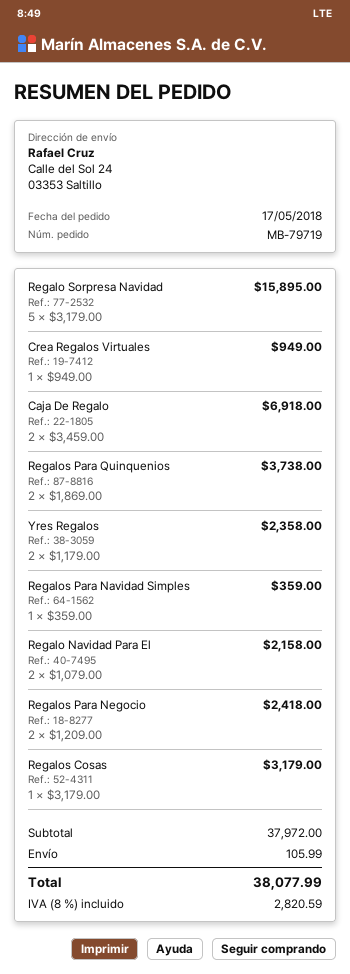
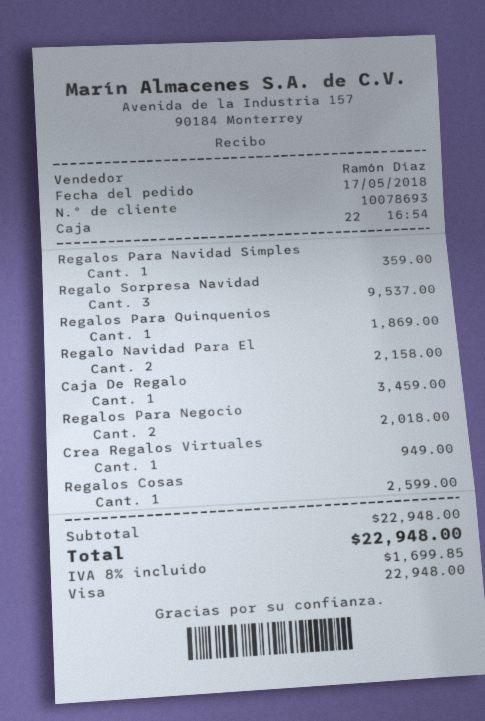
Regalo Sorpresa Navidad: 5 for 15895.00 -> 3 for 9537.00
Caja De Regalo: 2 for 6918.00 -> 1 for 3459.00
Regalos Para Quinquenios: 2 for 3738.00 -> 1 for 1869.00
Yres Regalos: 2 for 2358.00 -> none
Regalos Para Negocio: 2 for 2418.00 -> 2 for 2018.00
Regalos Cosas: 1 for 3179.00 -> 1 for 2599.00
subtotal: 37972.00 -> 22948.00
shipping: 105.99 -> none
tax: 8% = 2820.59 -> 8% = 1699.85
total: 38077.99 -> 22948.00

